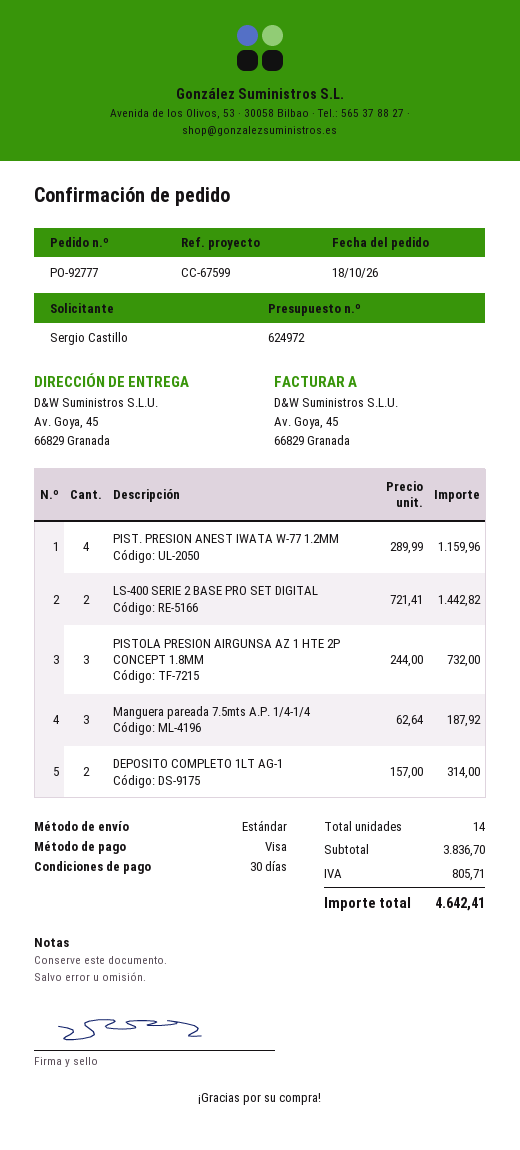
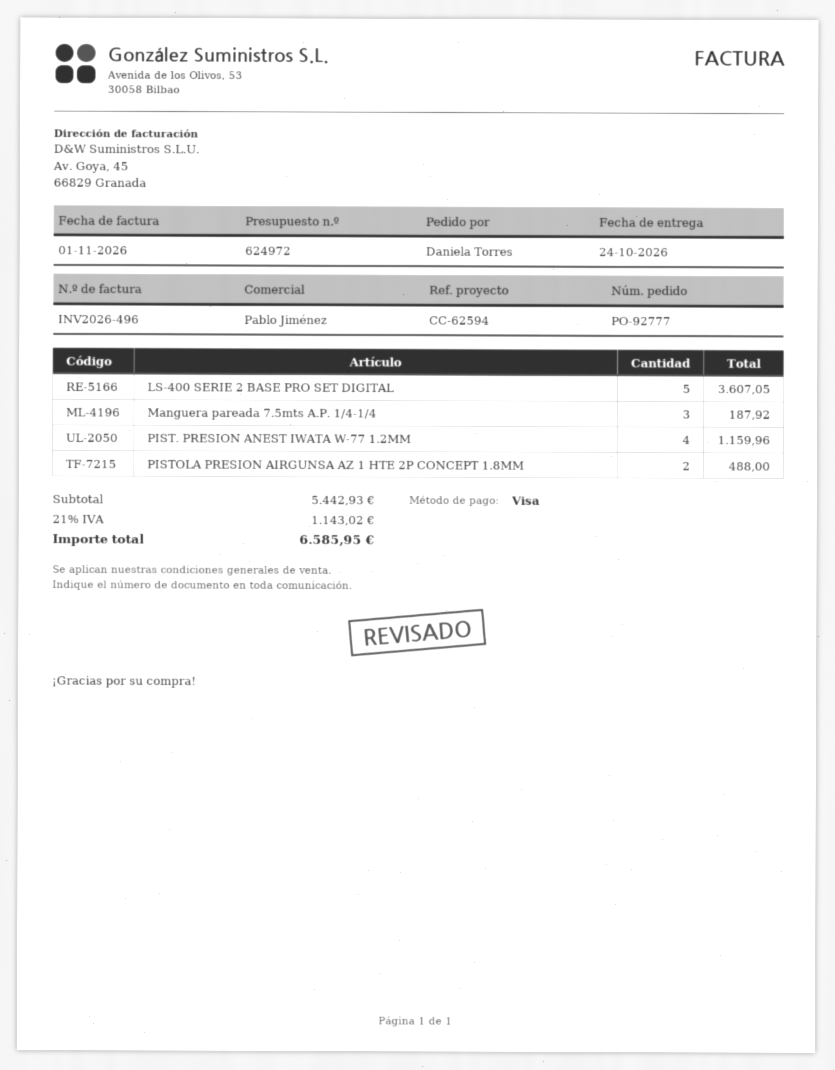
reference: CC-67599 -> CC-62594
ordered by: Sergio Castillo -> Daniela Torres
LS-400 SERIE 2 BASE PRO SET DIGITAL: 2 for 1442.82 -> 5 for 3607.05
PISTOLA PRESION AIRGUNSA AZ 1 HTE 2P CONCEPT 1.8MM: 3 for 732.00 -> 2 for 488.00
DEPOSITO COMPLETO 1LT AG-1: 2 for 314.00 -> none
subtotal: 3836.70 -> 5442.93
tax: 805.71 -> 1143.02
total: 4642.41 -> 6585.95

